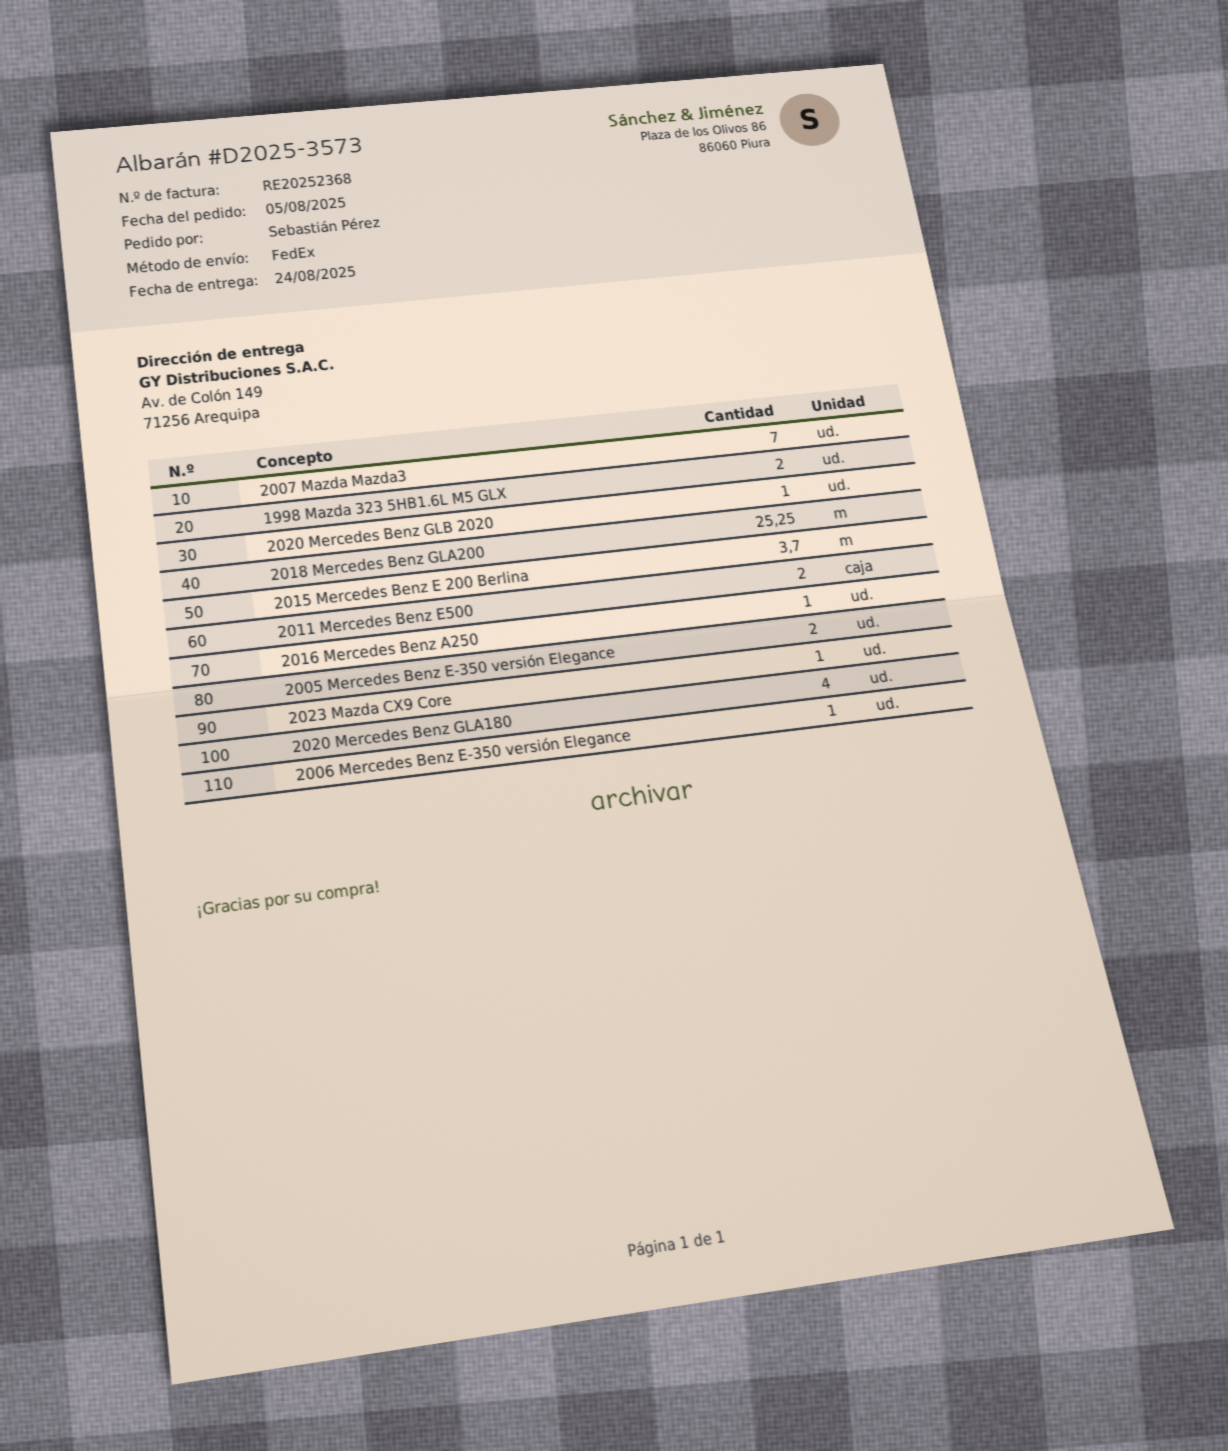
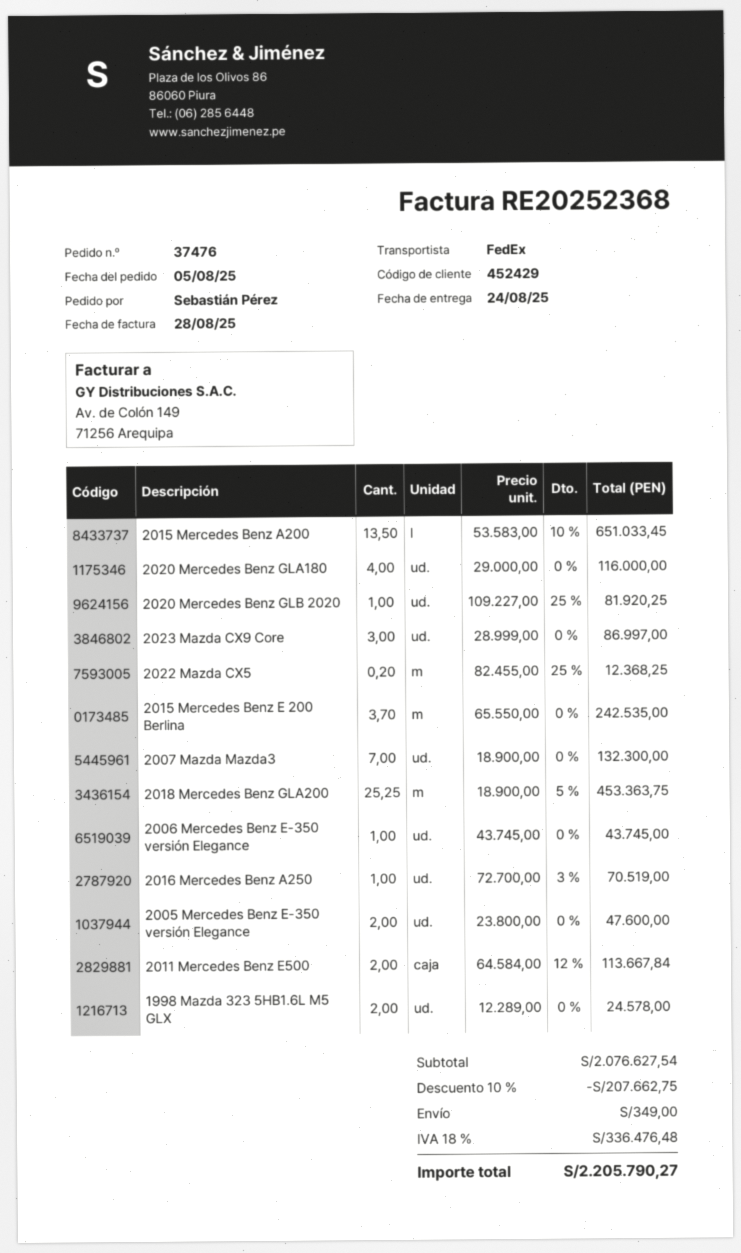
2023 Mazda CX9 Core: 1 -> 3
2015 Mercedes Benz A200: none -> 13.5
2022 Mazda CX5: none -> 0.2

